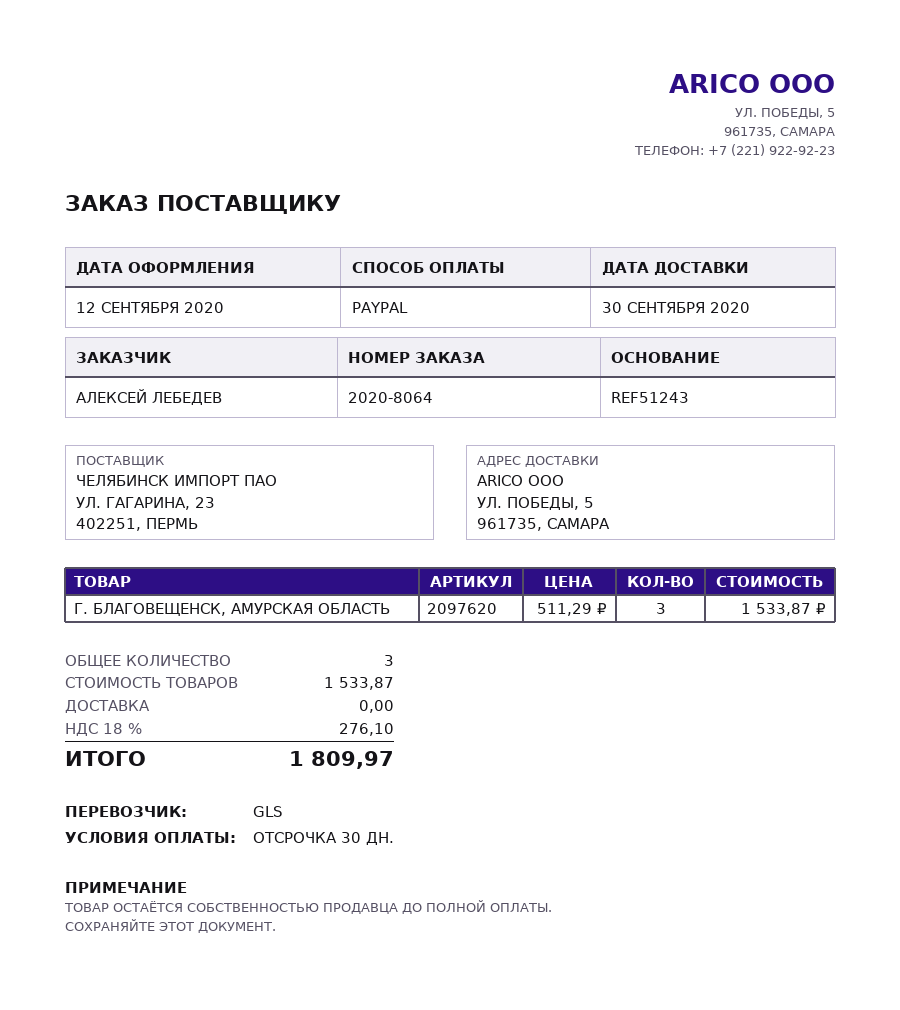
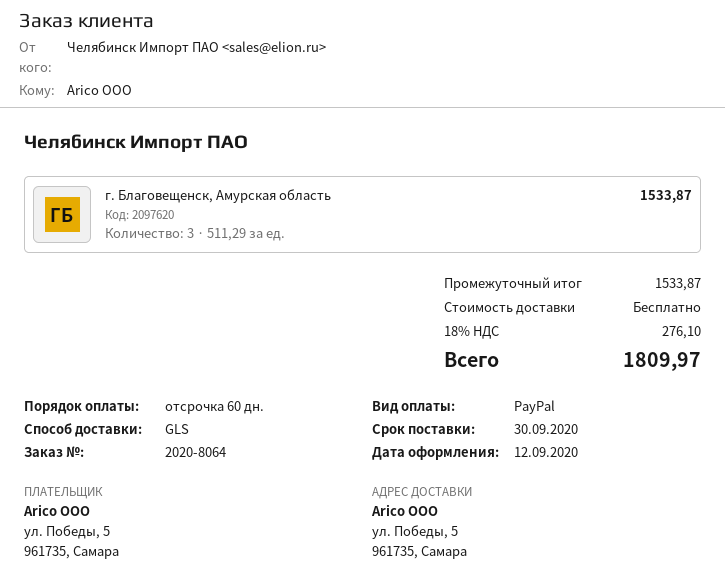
payment terms: 30 days -> 60 days

